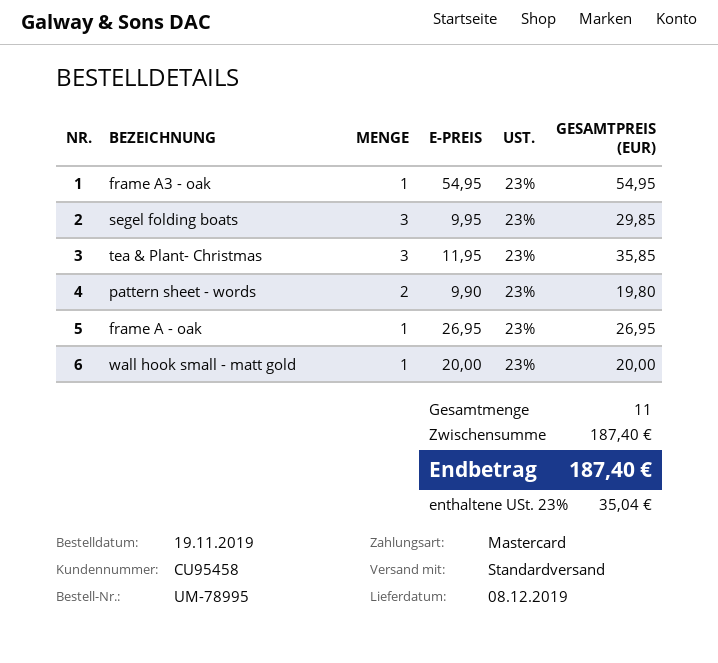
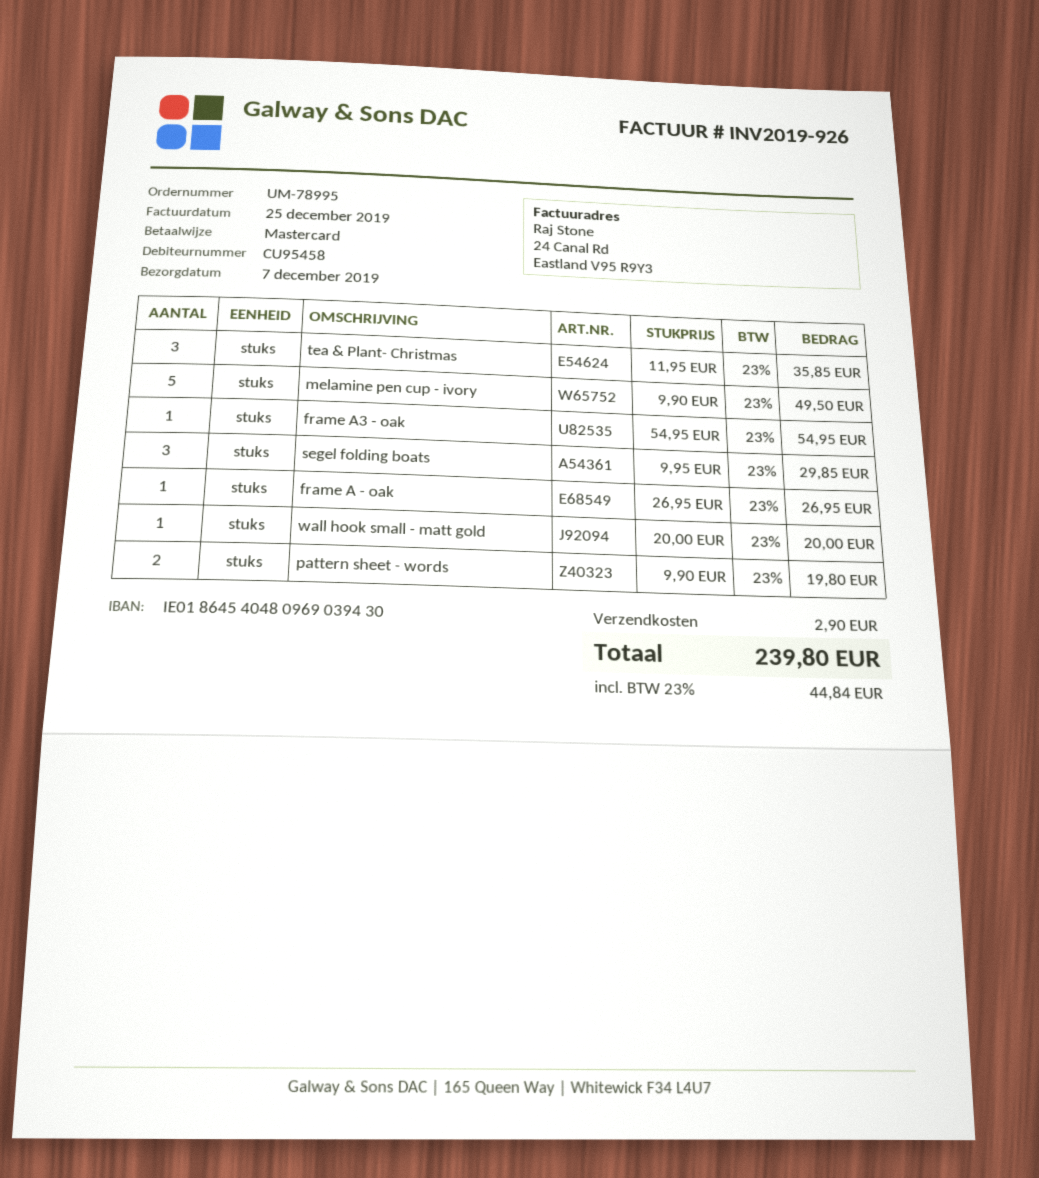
delivery date: 2019-12-08 -> 2019-12-07
melamine pen cup - ivory: none -> 5 x 9.90 = 49.50
shipping: none -> 2.90
tax: 23% = 35.04 -> 23% = 44.84
total: 187.40 -> 239.80

